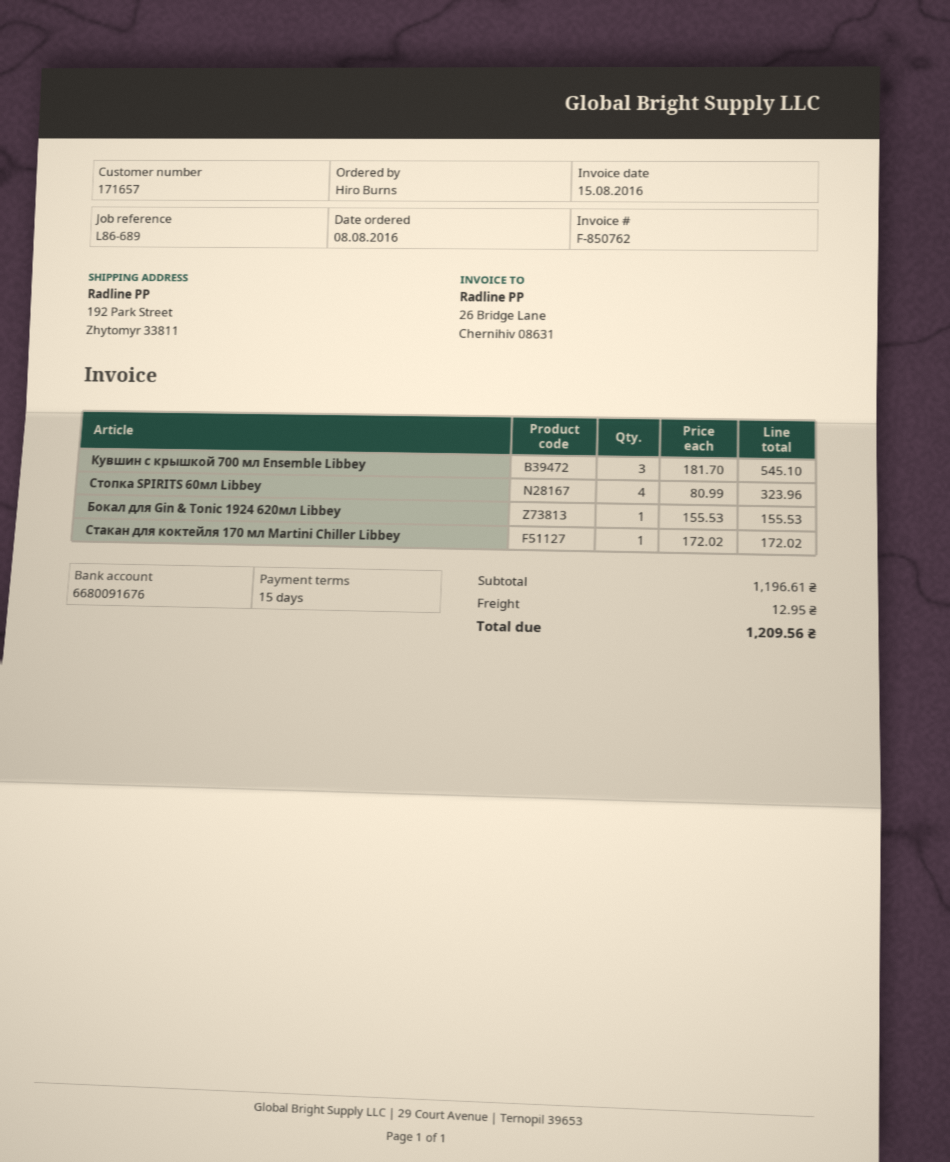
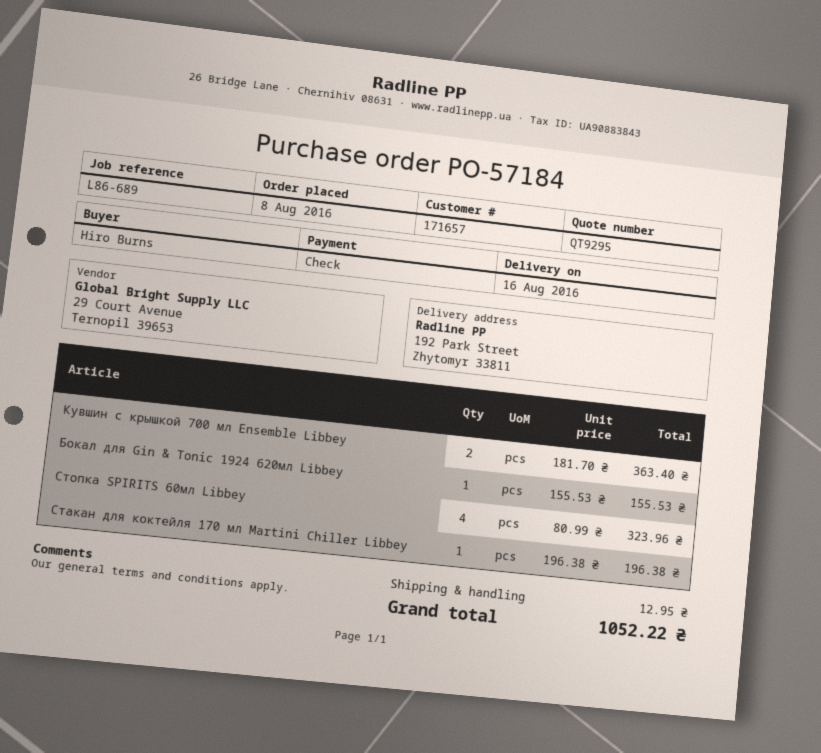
Кувшин с крышкой 700 мл Ensemble Libbey: 3 x 181.70 = 545.10 -> 2 x 181.70 = 363.40
Стакан для коктейля 170 мл Martini Chiller Libbey: 1 x 172.02 = 172.02 -> 1 x 196.38 = 196.38
total: 1209.56 -> 1052.22

